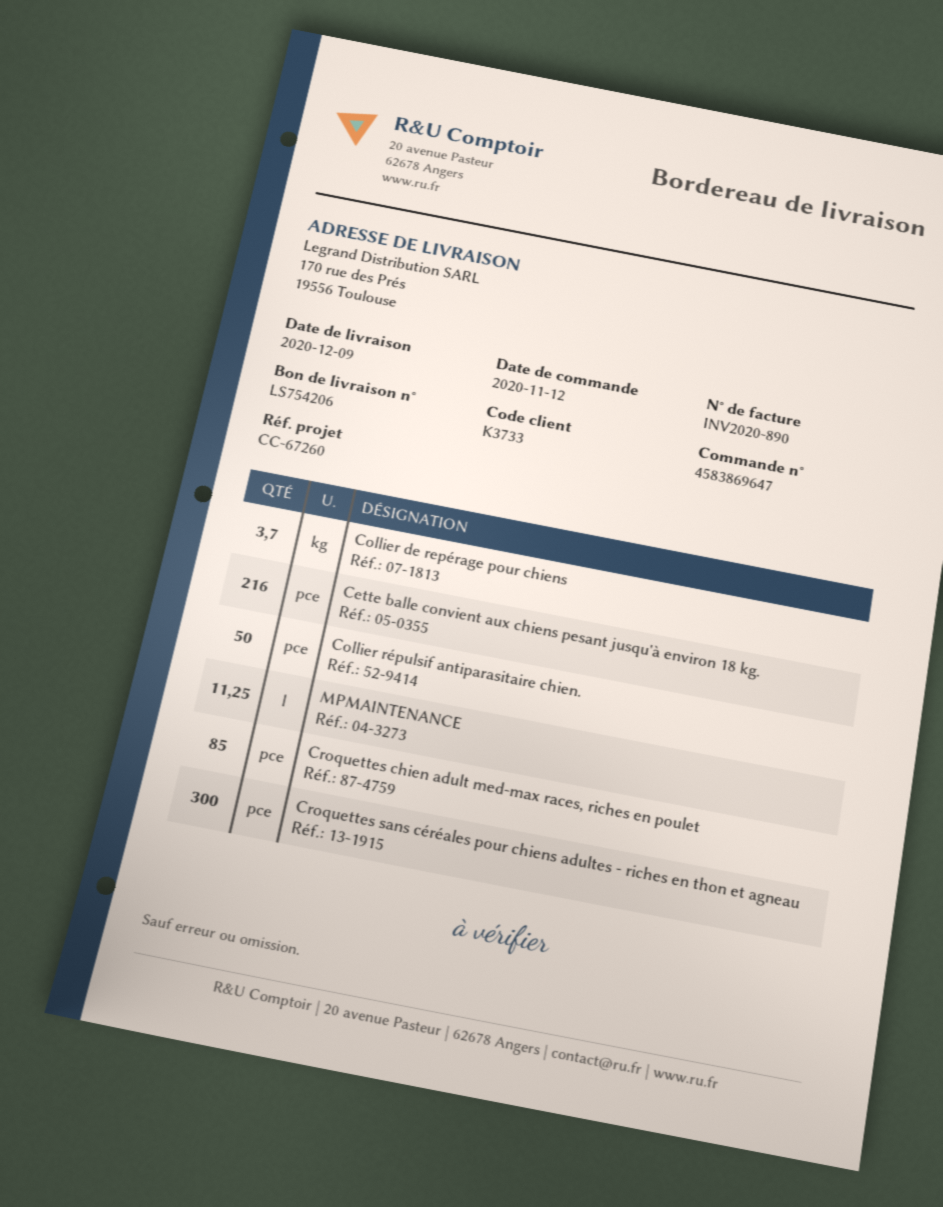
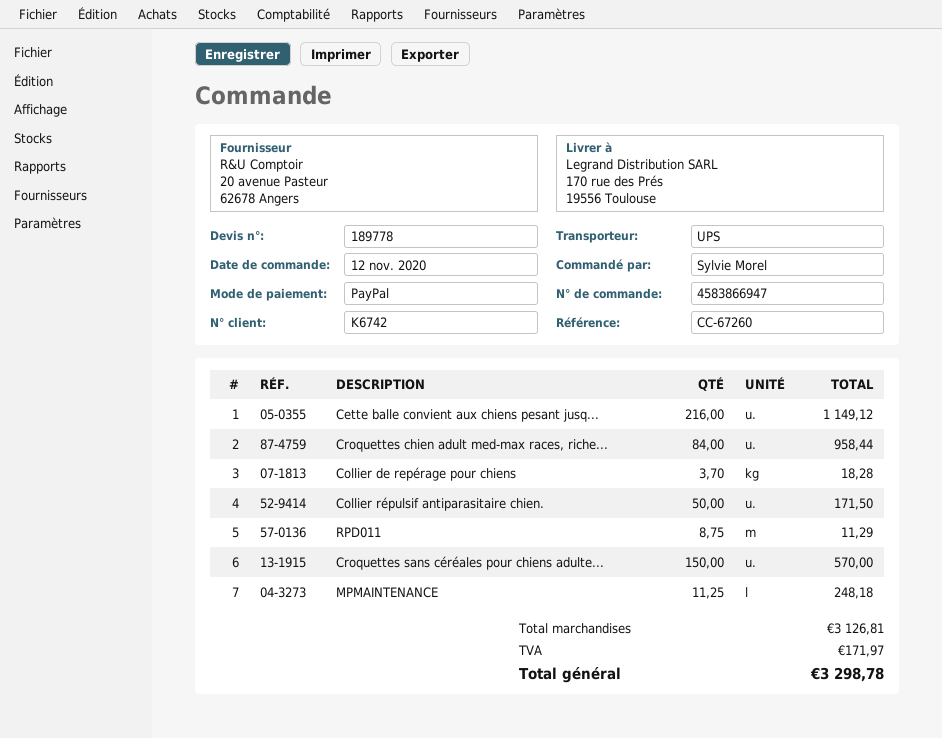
order number: 4583869647 -> 4583866947
customer number: K3733 -> K6742
Croquettes chien adult med-max races, riches en poulet: 85 -> 84
Croquettes sans céréales pour chiens adultes - riches en thon et agneau: 300 -> 150
RPD011: none -> 8.75

